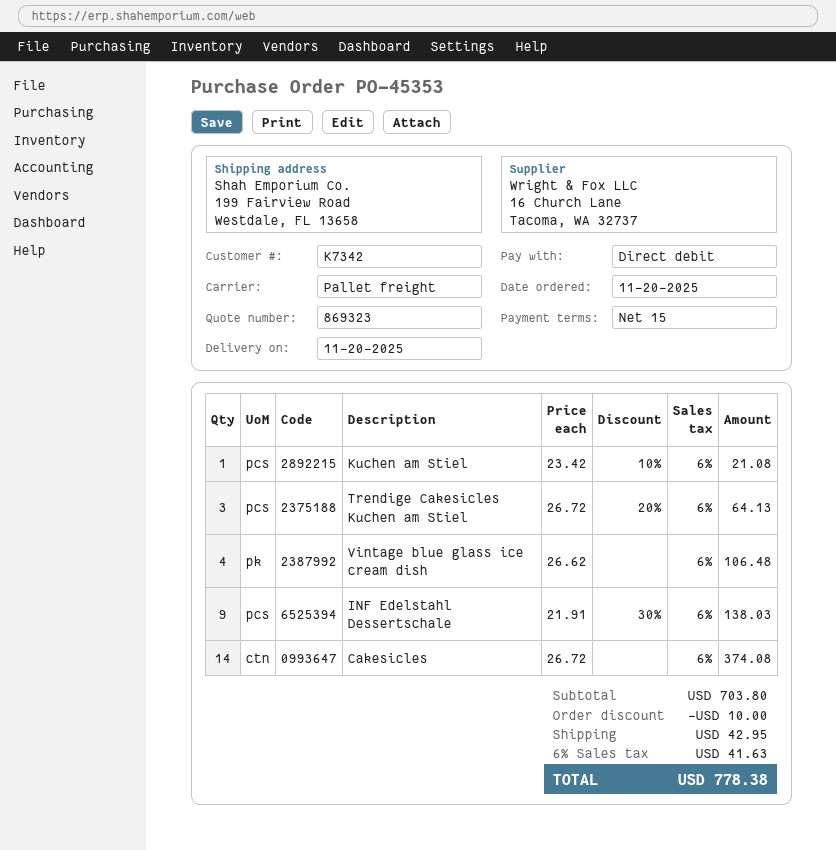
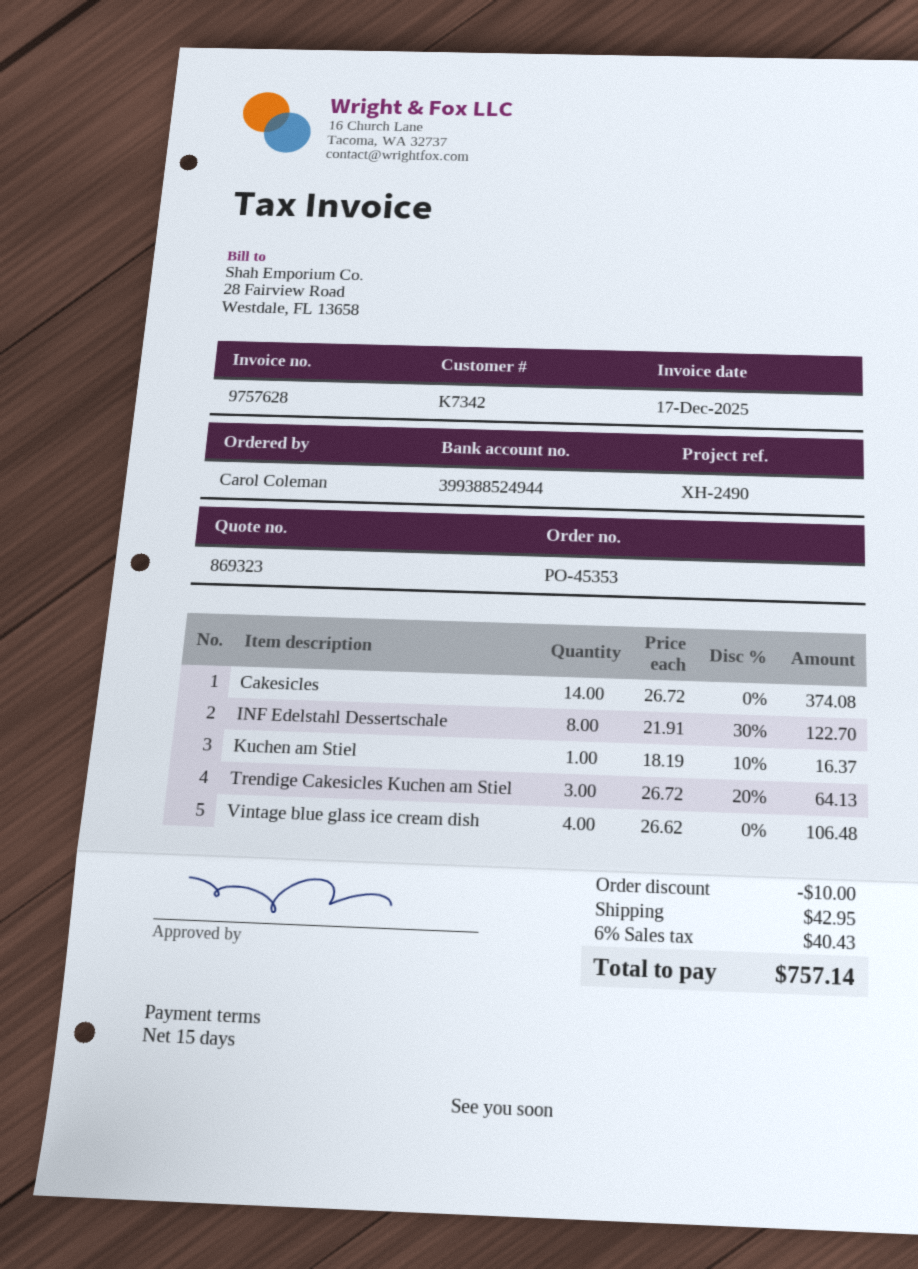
Kuchen am Stiel: 1 x 23.42 - 10% = 21.08 -> 1 x 18.19 - 10% = 16.37
INF Edelstahl Dessertschale: 9 x 21.91 - 30% = 138.03 -> 8 x 21.91 - 30% = 122.70
tax: 6% = 41.63 -> 6% = 40.43
total: 778.38 -> 757.14

